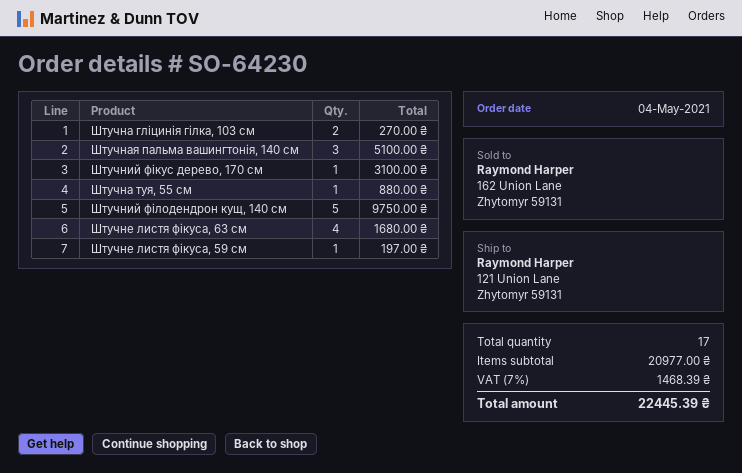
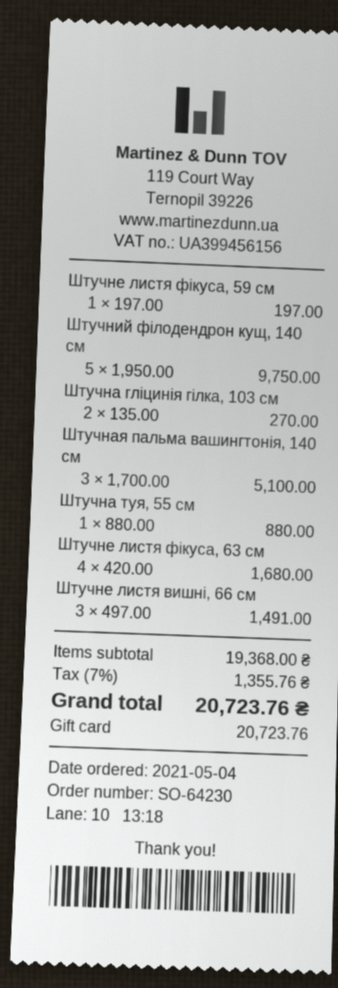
Штучний фікус дерево, 170 см: 1 for 3100.00 -> none
Штучне листя вишні, 66 см: none -> 3 for 1491.00
subtotal: 20977.00 -> 19368.00
tax: 7% = 1468.39 -> 7% = 1355.76
total: 22445.39 -> 20723.76

